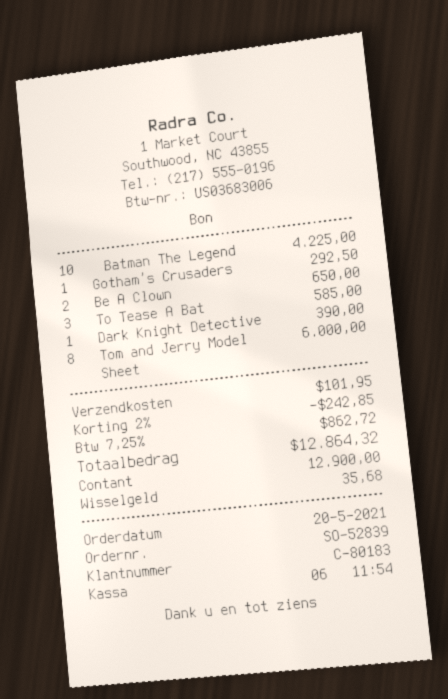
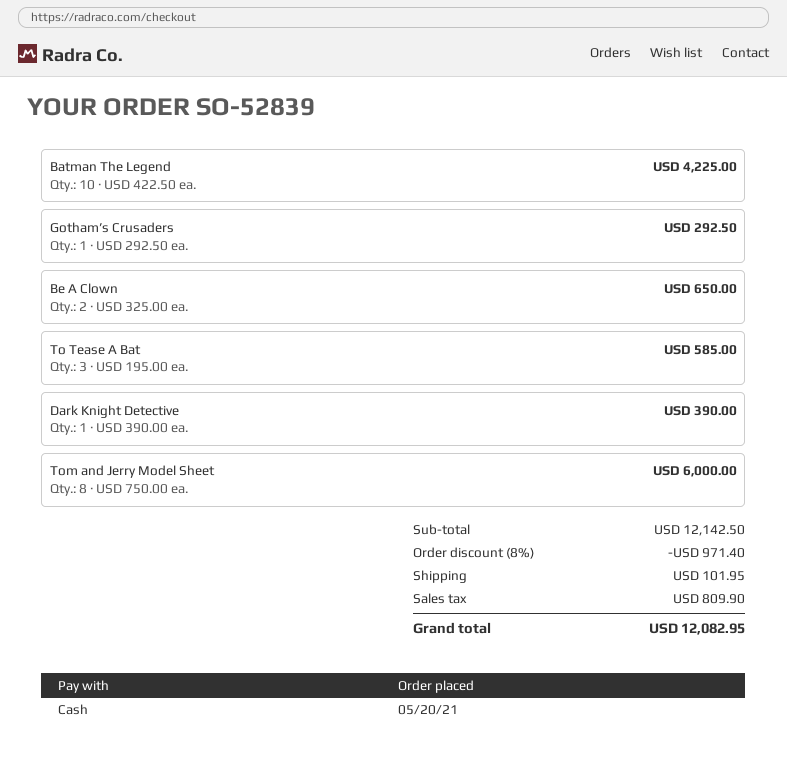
discount: 2% = 242.85 -> 8% = 971.40
tax: 862.72 -> 809.90
total: 12864.32 -> 12082.95

